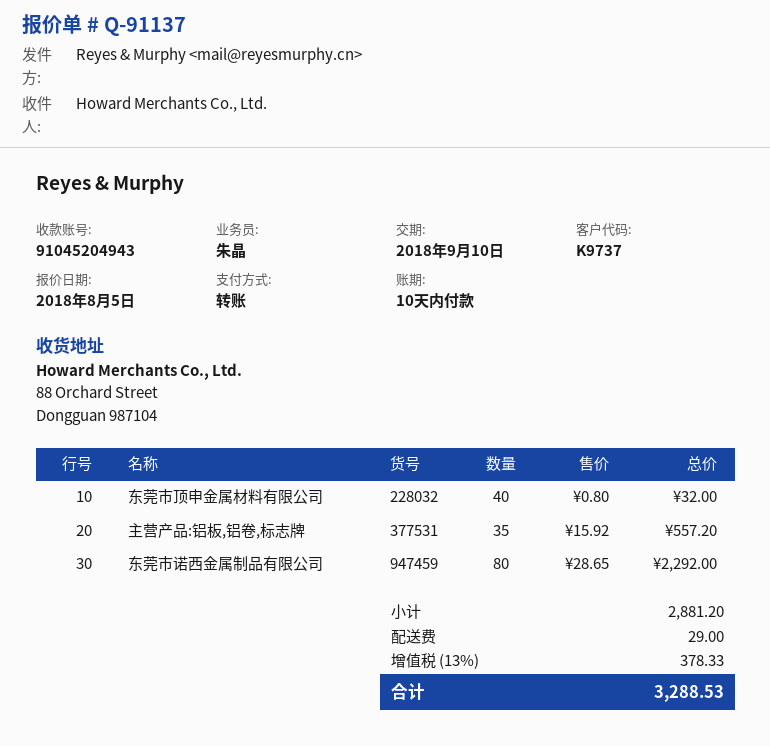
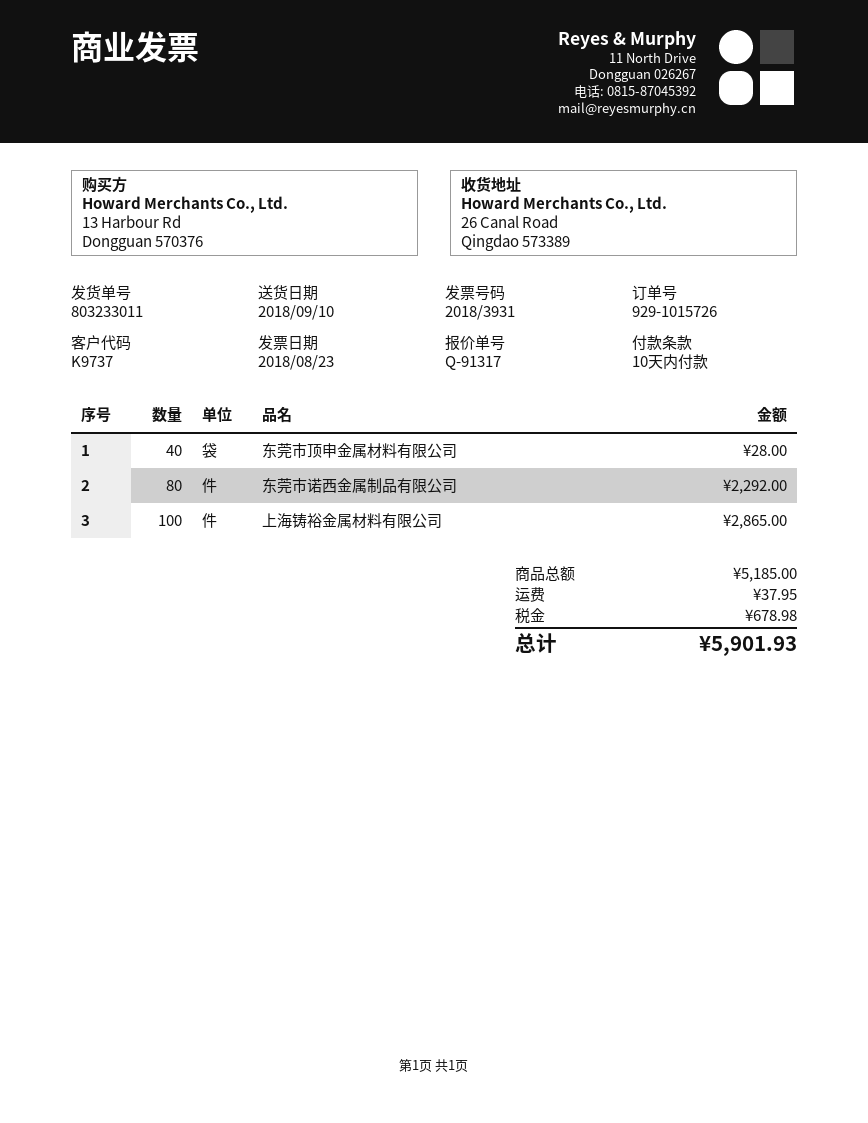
quote number: Q-91137 -> Q-91317
ship to: 88 Orchard Street, Dongguan 987104 -> 26 Canal Road, Qingdao 573389
东莞市顶申金属材料有限公司: 40 for 32.00 -> 40 for 28.00
主营产品:铝板,铝卷,标志牌: 35 for 557.20 -> none
上海铸裕金属材料有限公司: none -> 100 for 2865.00
subtotal: 2881.20 -> 5185.00
shipping: 29.00 -> 37.95
tax: 378.33 -> 678.98
total: 3288.53 -> 5901.93

